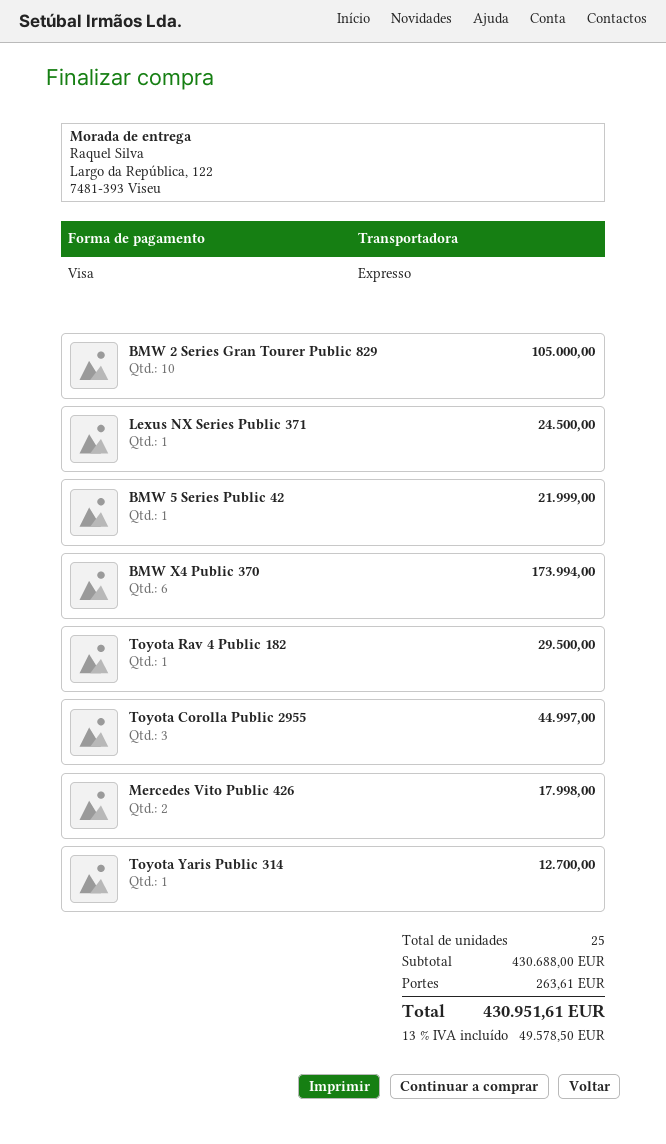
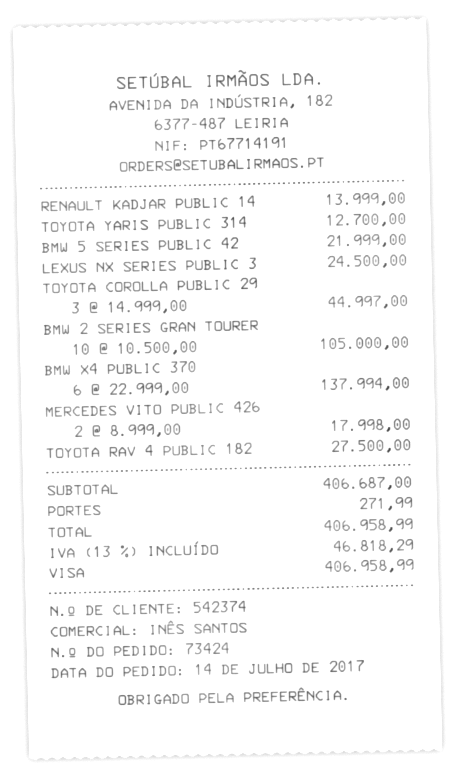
BMW X4 Public 370: 6 for 173994.00 -> 6 for 137994.00
Toyota Rav 4 Public 182: 1 for 29500.00 -> 1 for 27500.00
RENAULT KADJAR PUBLIC 14: none -> 1 for 13999.00
subtotal: 430688.00 -> 406687.00
shipping: 263.61 -> 271.99
tax: 13% = 49578.50 -> 13% = 46818.29
total: 430951.61 -> 406958.99

